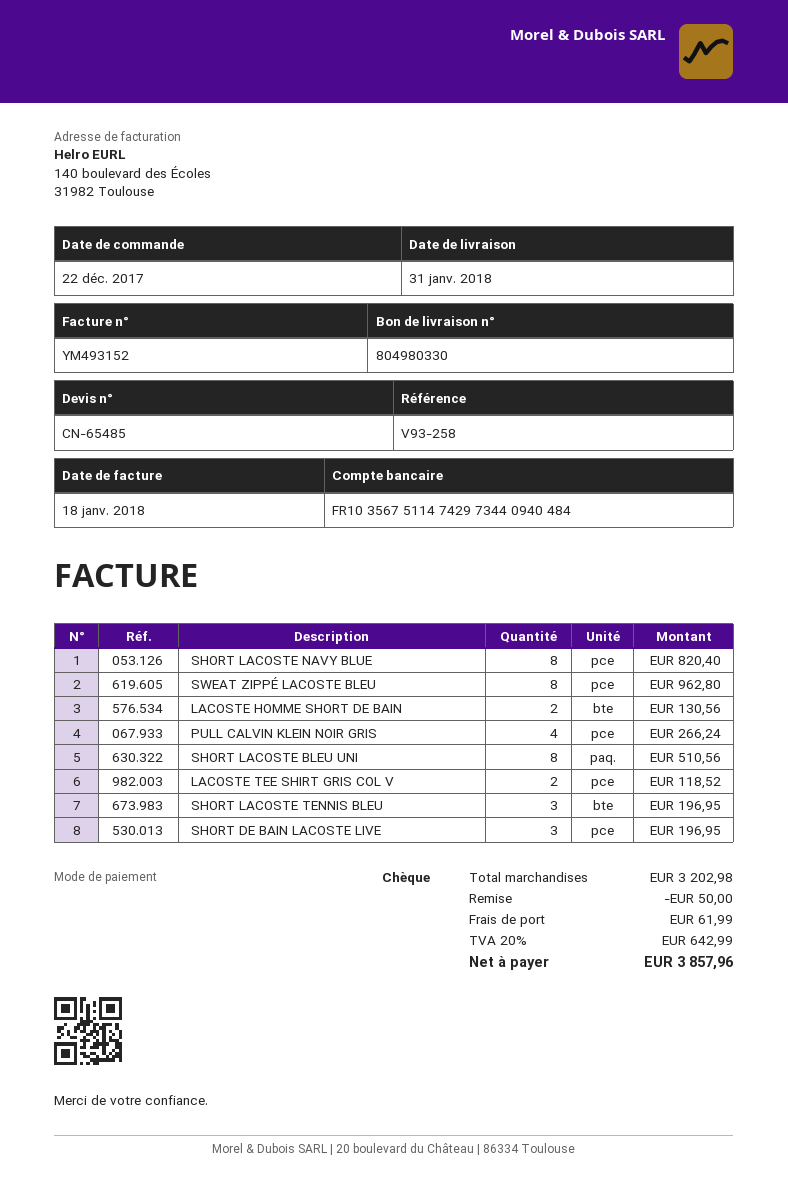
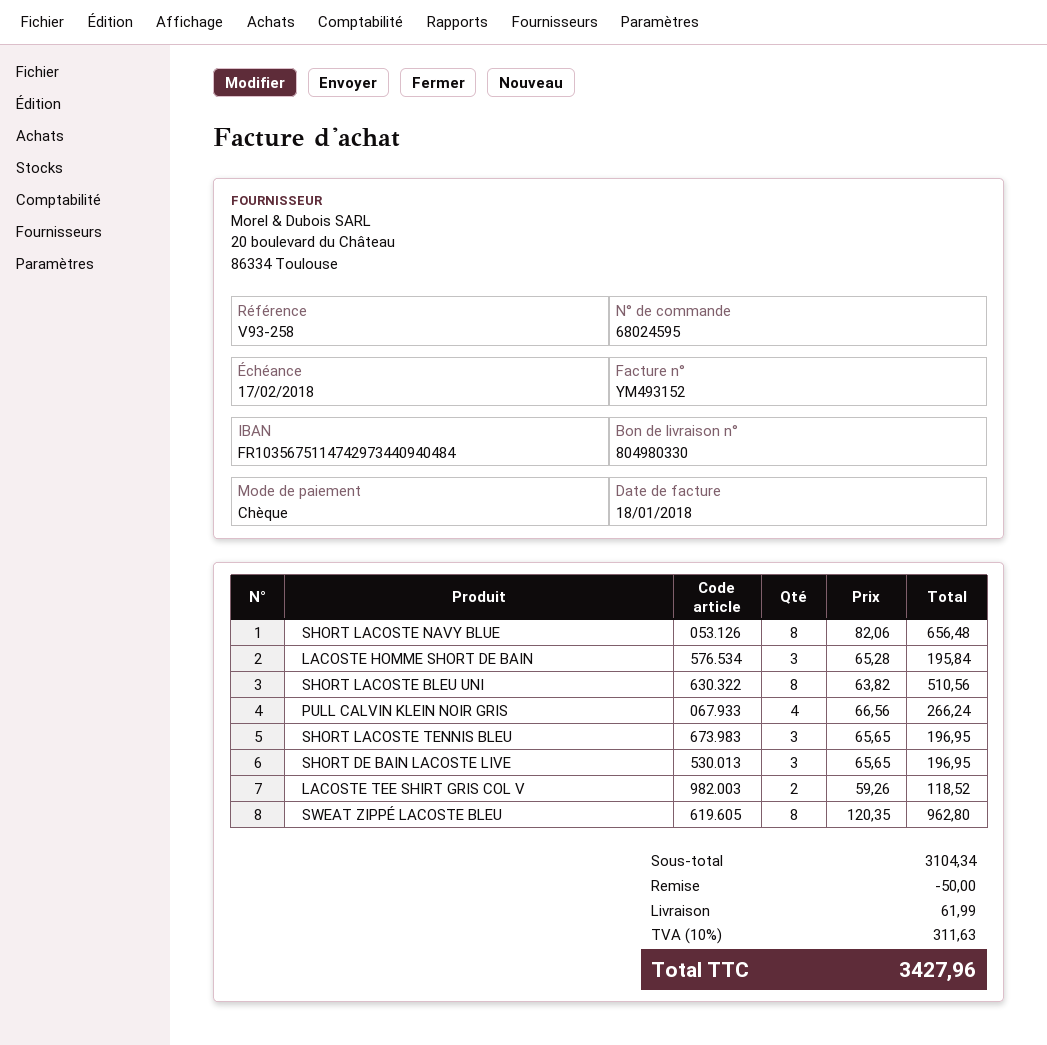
SHORT LACOSTE NAVY BLUE: 8 for 820.40 -> 8 for 656.48
LACOSTE HOMME SHORT DE BAIN: 2 for 130.56 -> 3 for 195.84
subtotal: 3202.98 -> 3104.34
tax: 20% = 642.99 -> 10% = 311.63
total: 3857.96 -> 3427.96

